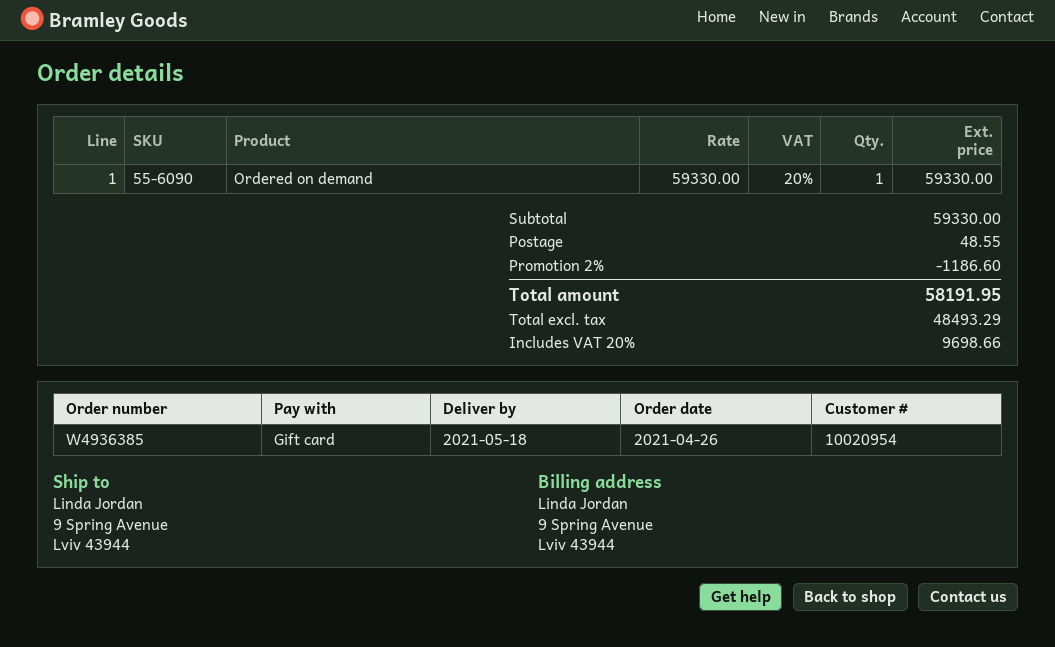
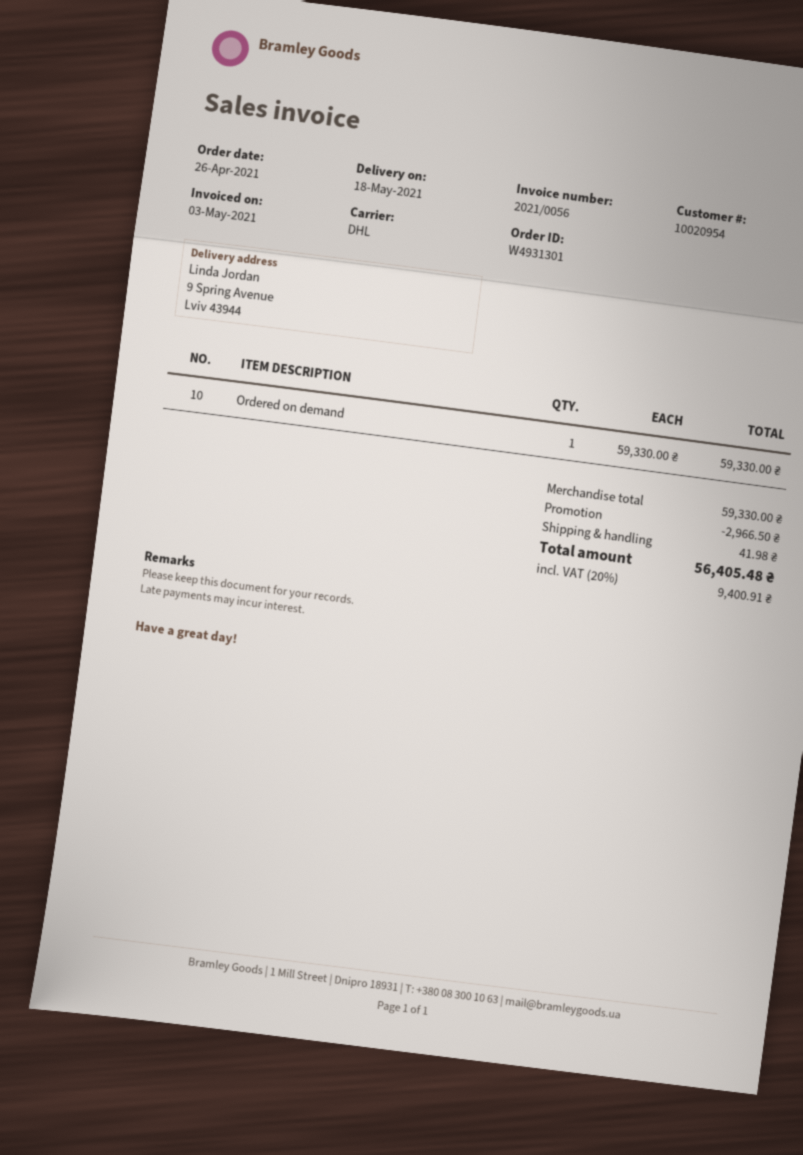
order number: W4936385 -> W4931301
discount: 1186.60 -> 2966.50
shipping: 48.55 -> 41.98
tax: 20% = 9698.66 -> 20% = 9400.91
total: 58191.95 -> 56405.48

